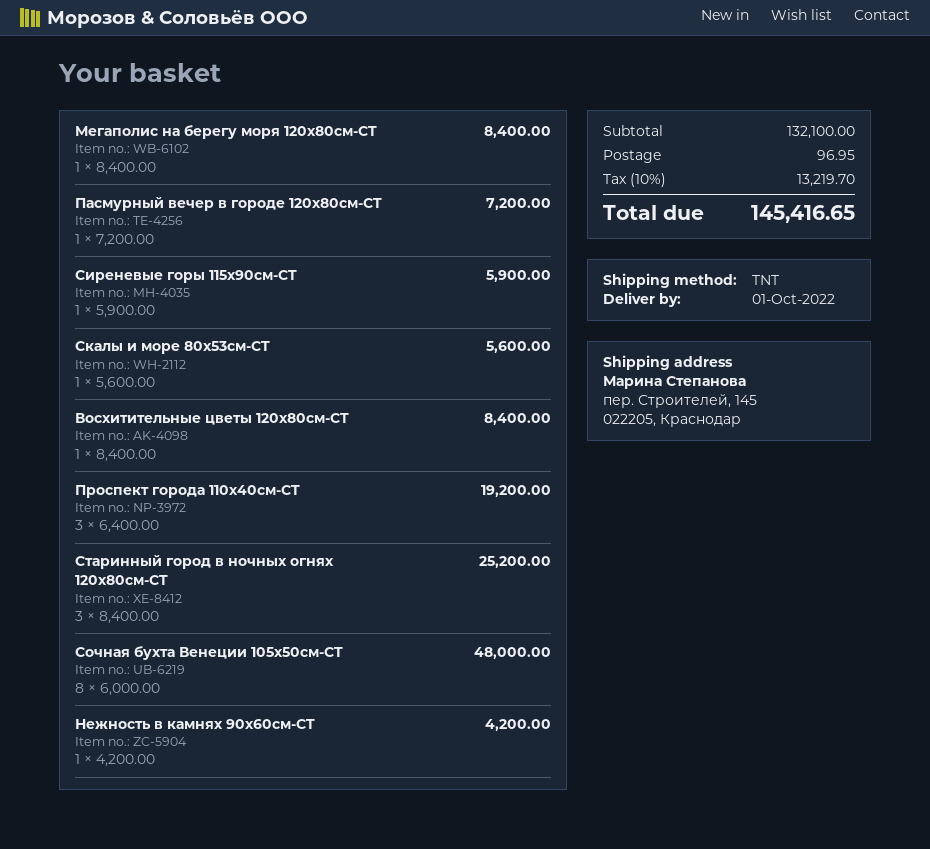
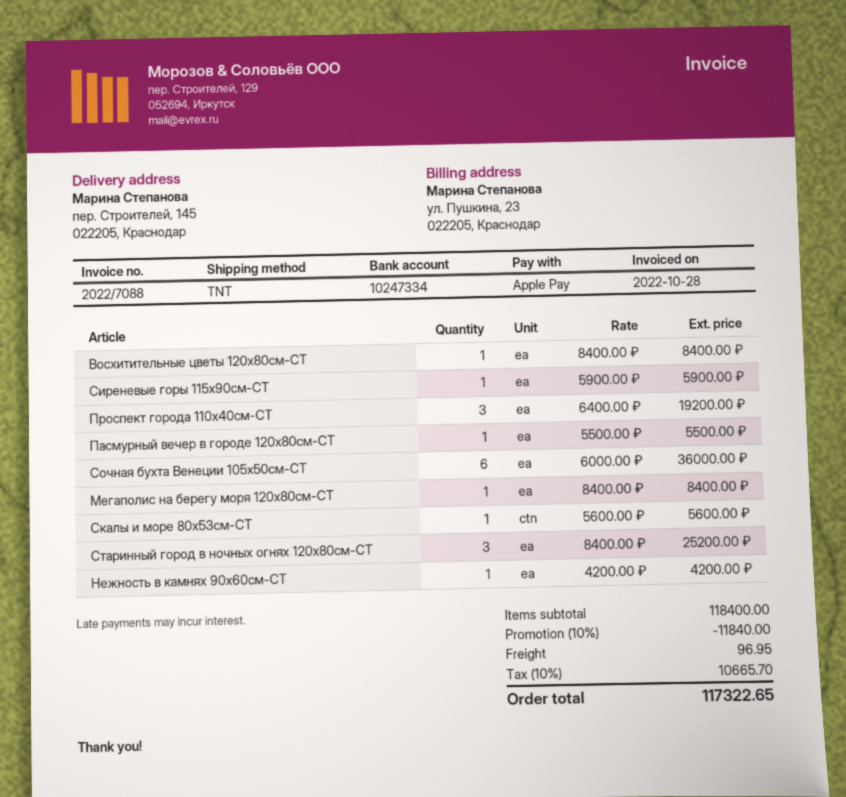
Пасмурный вечер в городе 120х80см-CT: 1 x 7200.00 = 7200.00 -> 1 x 5500.00 = 5500.00
Сочная бухта Венеции 105х50см-CT: 8 x 6000.00 = 48000.00 -> 6 x 6000.00 = 36000.00
subtotal: 132100.00 -> 118400.00
discount: none -> 10% = 11840.00
tax: 10% = 13219.70 -> 10% = 10665.70
total: 145416.65 -> 117322.65

